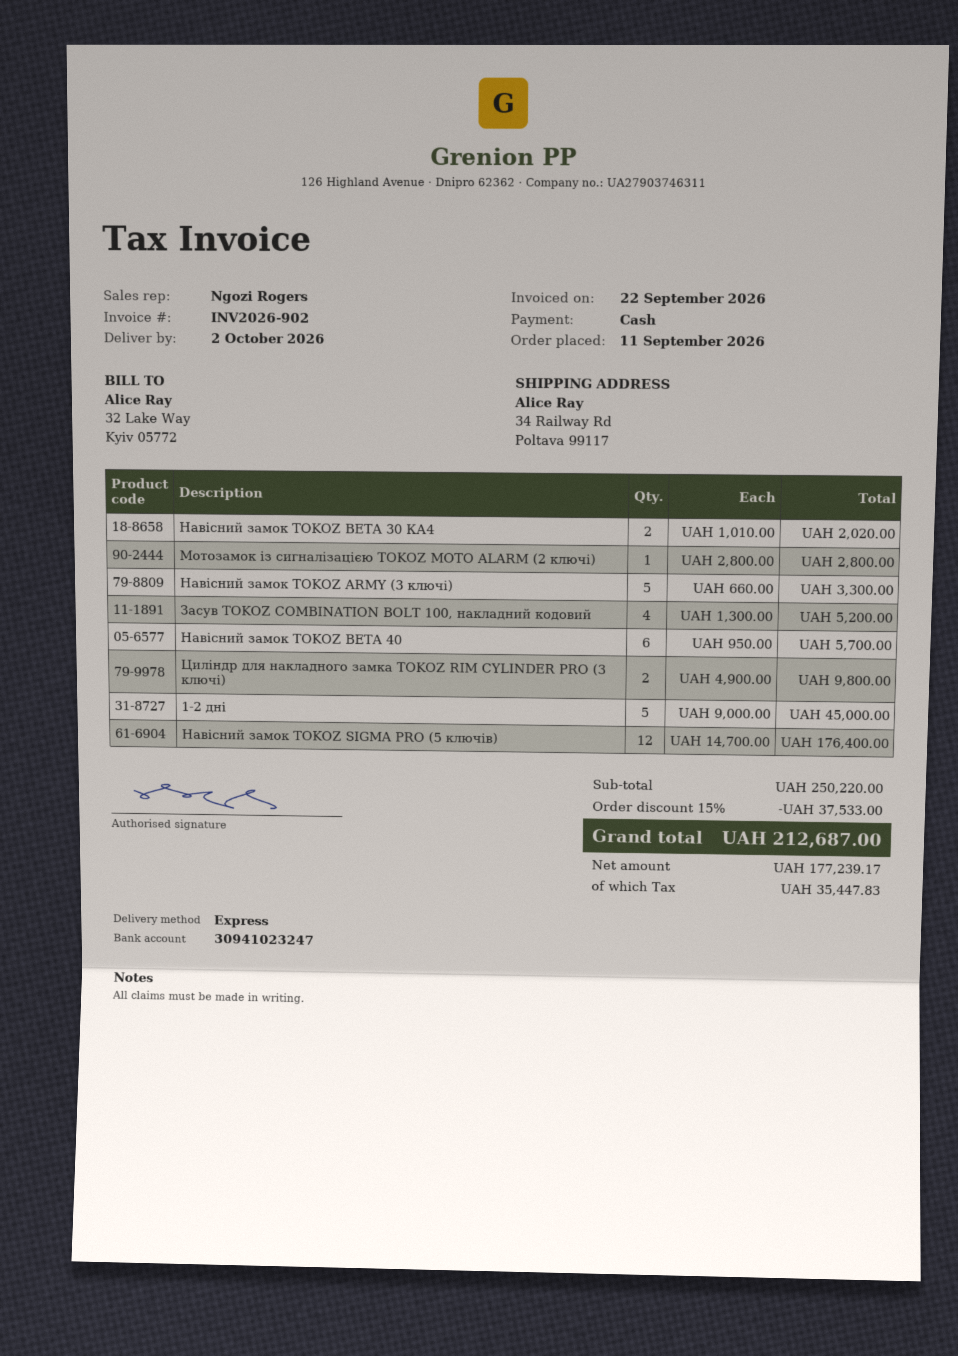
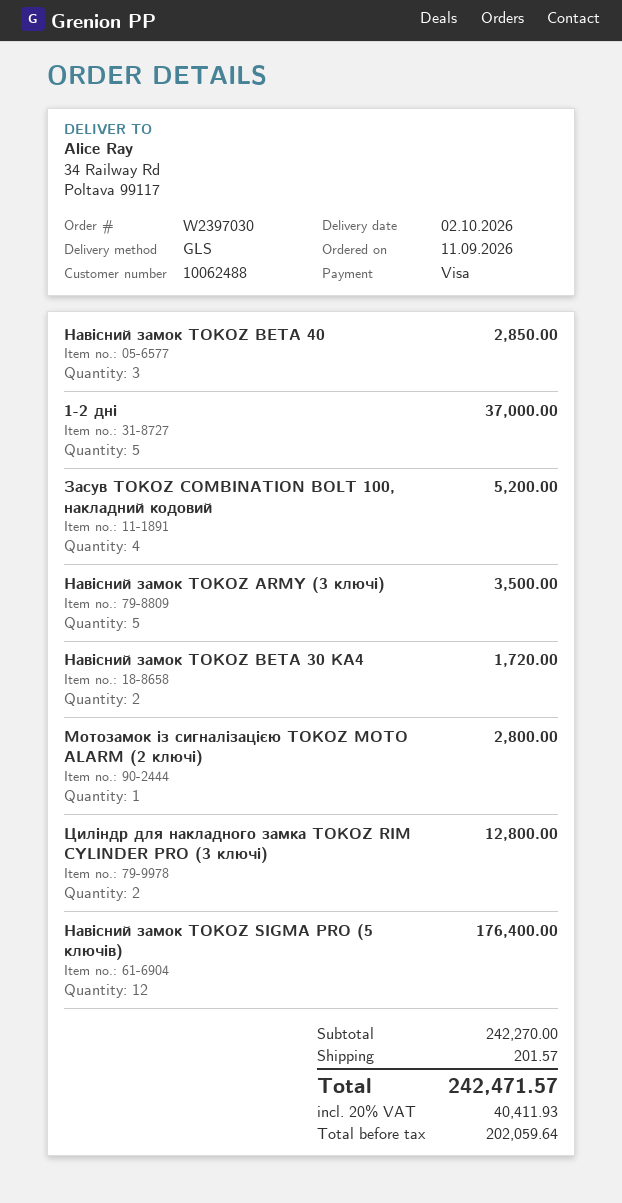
payment method: cash -> Visa
shipping method: express -> GLS
Навісний замок TOKOZ BETA 30 КА4: 2 for 2020.00 -> 2 for 1720.00
Навісний замок TOKOZ ARMY (3 ключі): 5 for 3300.00 -> 5 for 3500.00
Навісний замок TOKOZ BETA 40: 6 for 5700.00 -> 3 for 2850.00
Циліндр для накладного замка TOKOZ RIM CYLINDER PRO (3 ключі): 2 for 9800.00 -> 2 for 12800.00
1-2 дні: 5 for 45000.00 -> 5 for 37000.00
subtotal: 250220.00 -> 242270.00
discount: 15% = 37533.00 -> none
shipping: none -> 201.57
net: 177239.17 -> 202059.64
tax: 35447.83 -> 40411.93
total: 212687.00 -> 242471.57

